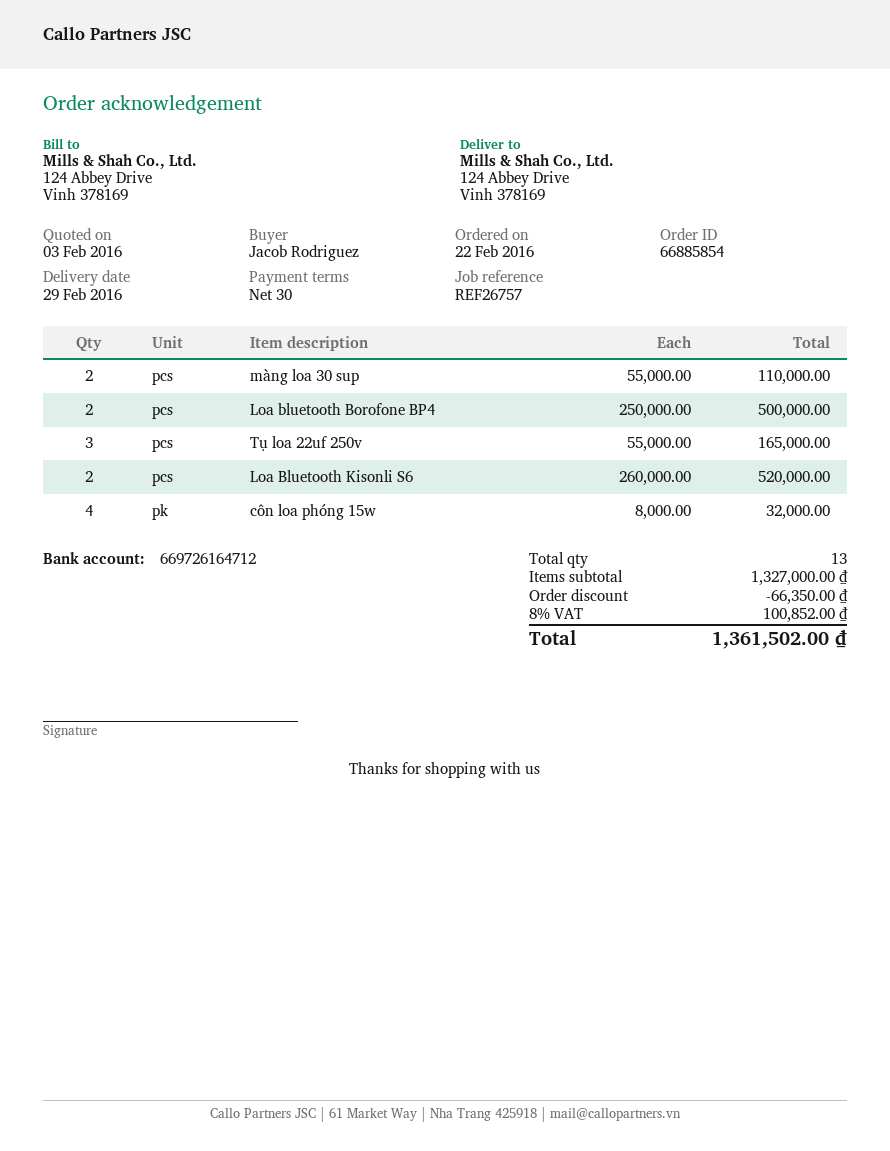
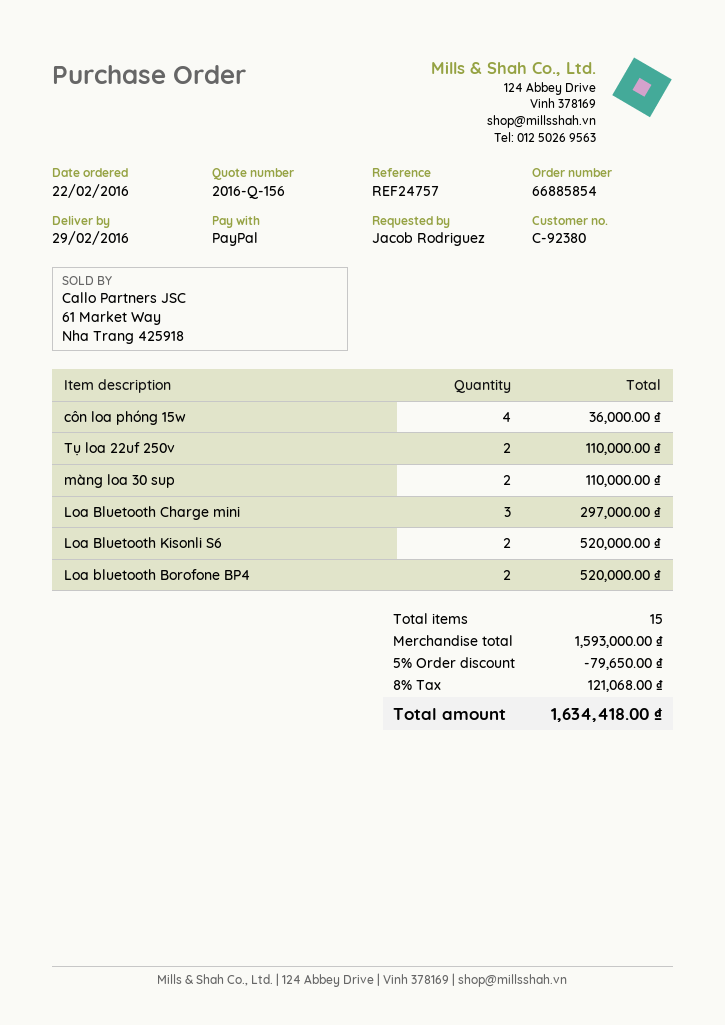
reference: REF26757 -> REF24757
Loa bluetooth Borofone BP4: 2 for 500000.00 -> 2 for 520000.00
Tụ loa 22uf 250v: 3 for 165000.00 -> 2 for 110000.00
côn loa phóng 15w: 4 for 32000.00 -> 4 for 36000.00
Loa Bluetooth Charge mini: none -> 3 for 297000.00
total quantity: 13 -> 15
subtotal: 1327000.00 -> 1593000.00
discount: 66350.00 -> 79650.00
tax: 8% = 100852.00 -> 8% = 121068.00
total: 1361502.00 -> 1634418.00

